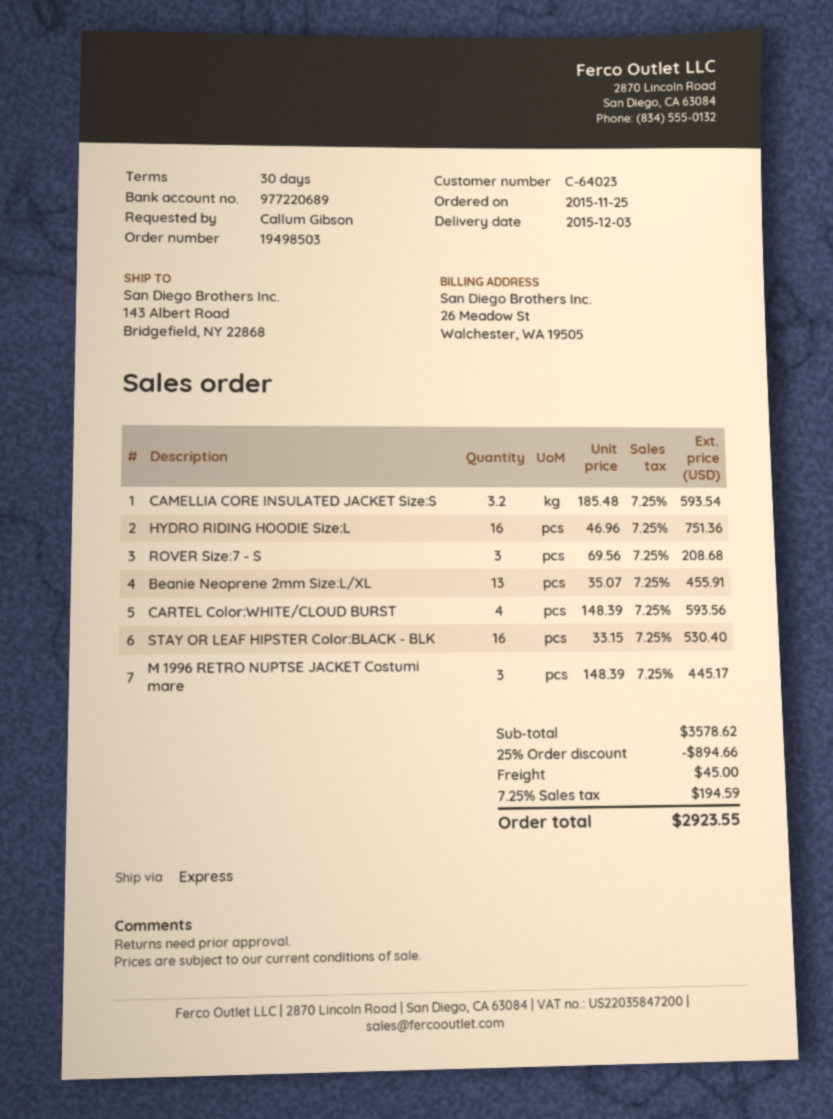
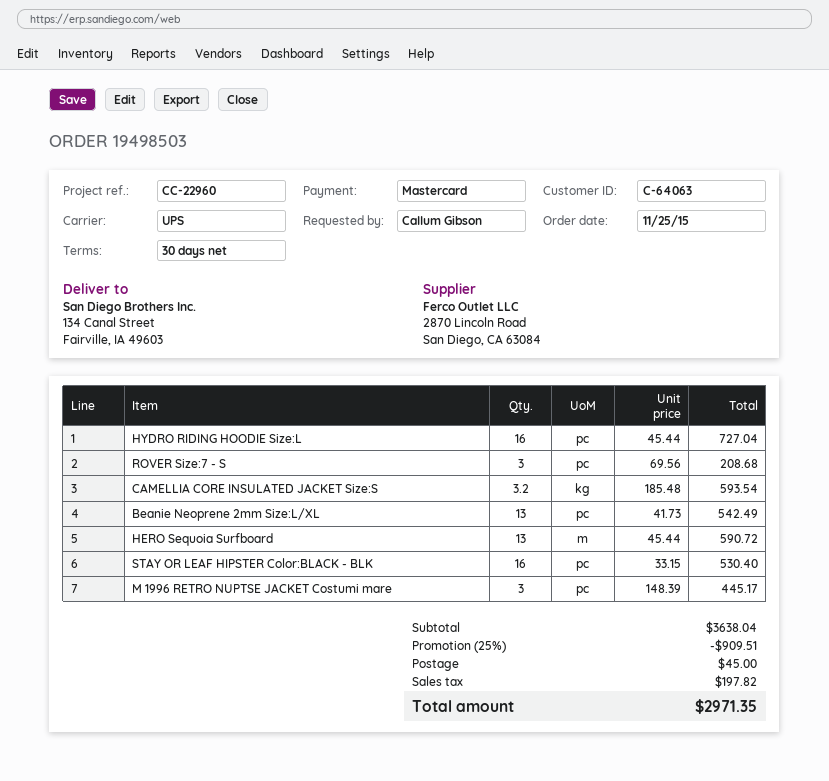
customer number: C-64023 -> C-64063
shipping method: express -> UPS
ship to: 143 Albert Road, Bridgefield, NY 22868 -> 134 Canal Street, Fairville, IA 49603
HYDRO RIDING HOODIE Size:L: 16 x 46.96 = 751.36 -> 16 x 45.44 = 727.04
Beanie Neoprene 2mm Size:L/XL: 13 x 35.07 = 455.91 -> 13 x 41.73 = 542.49
CARTEL Color:WHITE/CLOUD BURST: 4 x 148.39 = 593.56 -> none
HERO Sequoia Surfboard: none -> 13 x 45.44 = 590.72
subtotal: 3578.62 -> 3638.04
discount: 25% = 894.66 -> 25% = 909.51
tax: 194.59 -> 197.82
total: 2923.55 -> 2971.35

